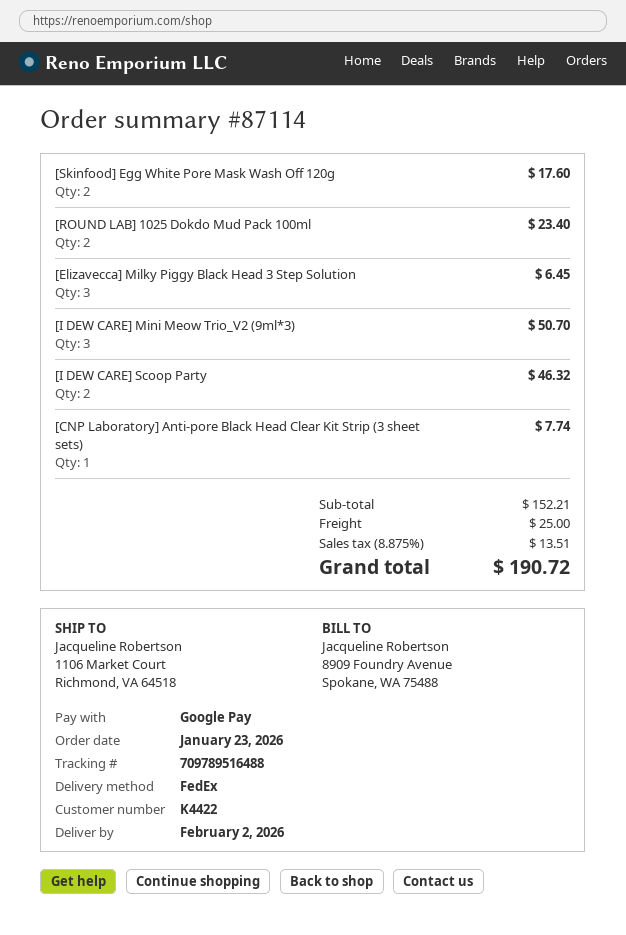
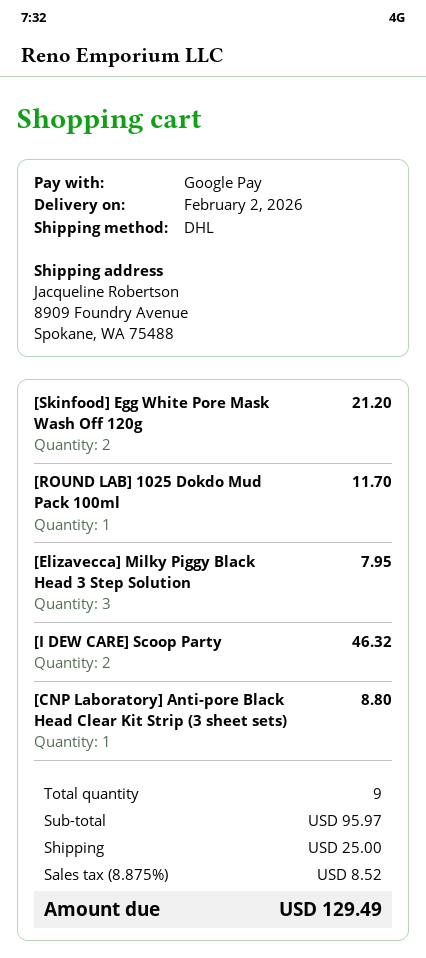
shipping method: FedEx -> DHL
ship to: 1106 Market Court, Richmond, VA 64518 -> 8909 Foundry Avenue, Spokane, WA 75488
[Skinfood] Egg White Pore Mask Wash Off 120g: 2 for 17.60 -> 2 for 21.20
[ROUND LAB] 1025 Dokdo Mud Pack 100ml: 2 for 23.40 -> 1 for 11.70
[Elizavecca] Milky Piggy Black Head 3 Step Solution: 3 for 6.45 -> 3 for 7.95
[I DEW CARE] Mini Meow Trio_V2 (9ml*3): 3 for 50.70 -> none
[CNP Laboratory] Anti-pore Black Head Clear Kit Strip (3 sheet sets): 1 for 7.74 -> 1 for 8.80
subtotal: 152.21 -> 95.97
tax: 8.875% = 13.51 -> 8.875% = 8.52
total: 190.72 -> 129.49

